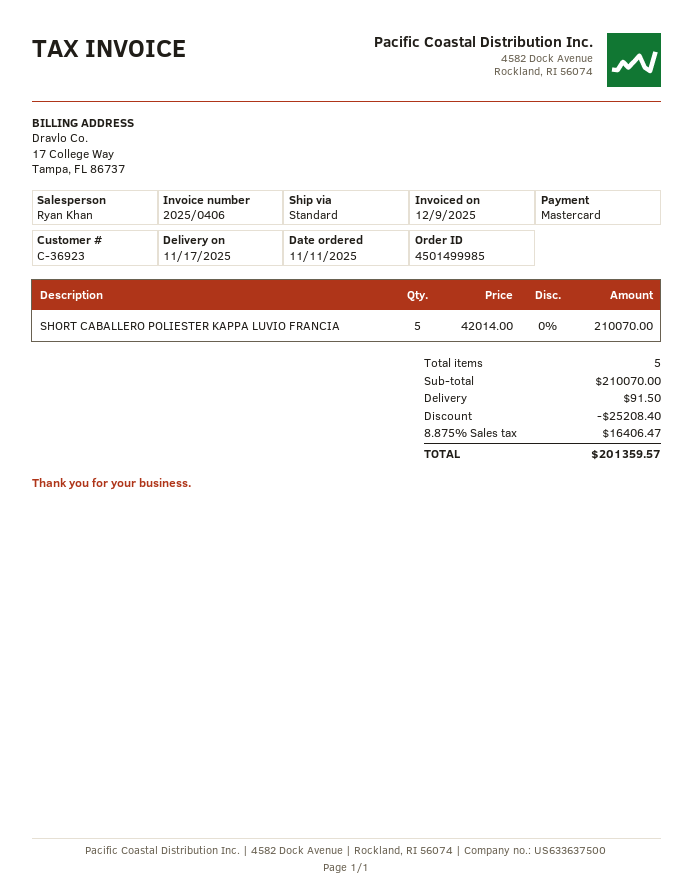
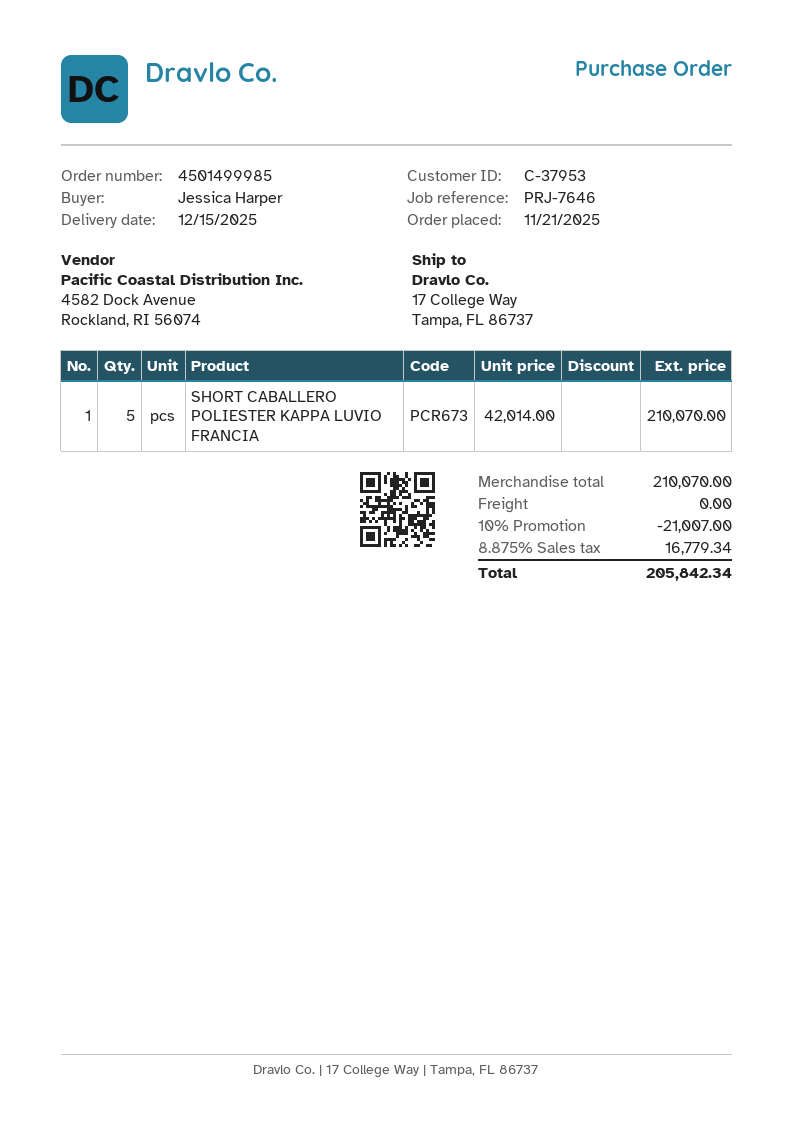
order date: 2025-11-11 -> 2025-11-21
delivery date: 2025-11-17 -> 2025-12-15
customer number: C-36923 -> C-37953
discount: 25208.40 -> 21007.00
shipping: 91.50 -> 0.00
tax: 8.875% = 16406.47 -> 8.875% = 16779.34
total: 201359.57 -> 205842.34

